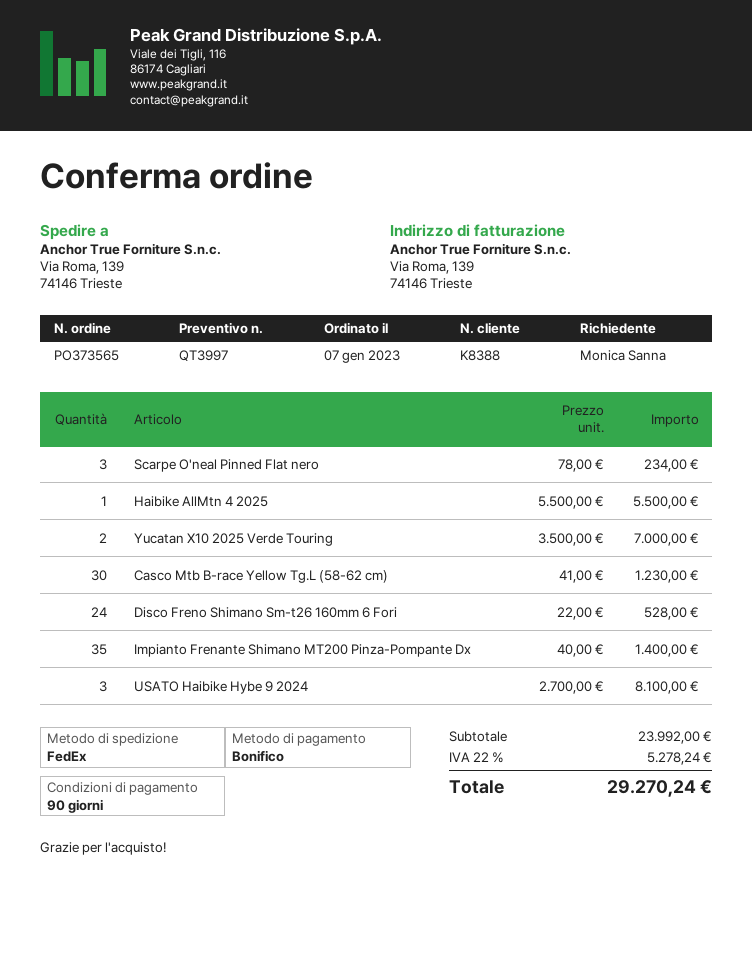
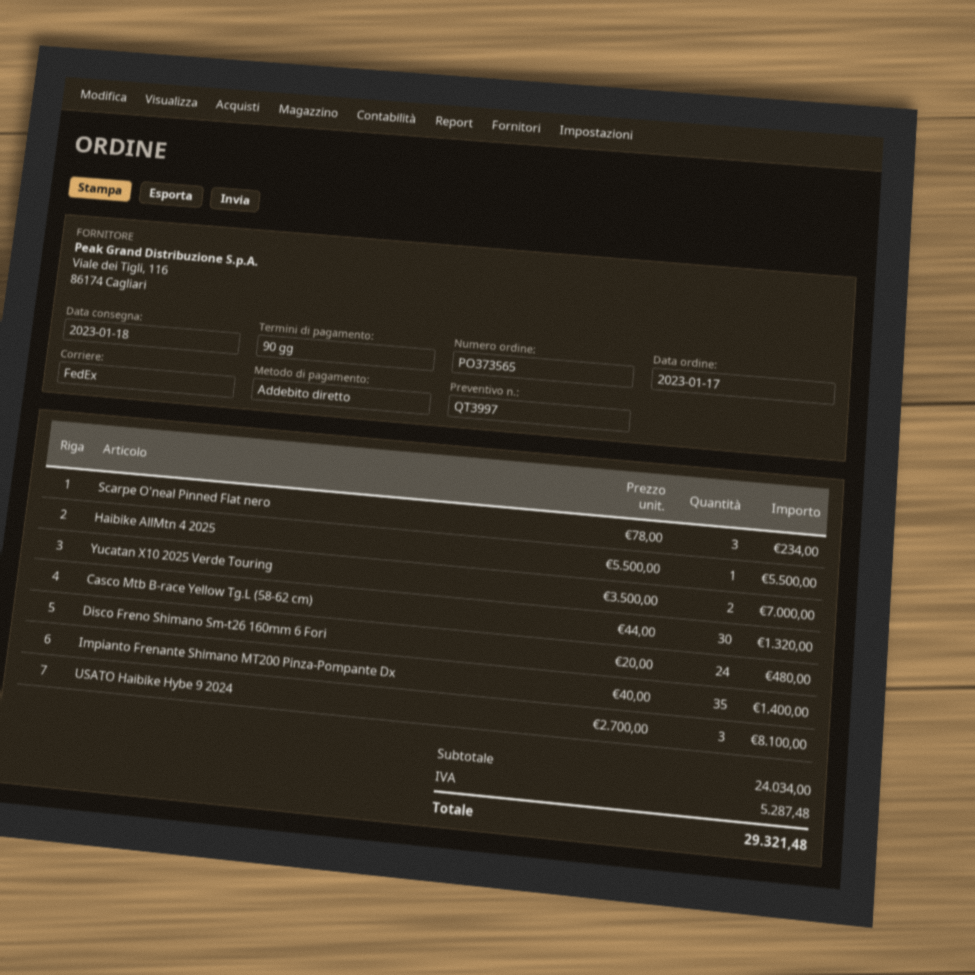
order date: 2023-01-07 -> 2023-01-17
payment method: bank transfer -> direct debit
Casco Mtb B-race Yellow Tg.L (58-62 cm): 30 x 41.00 = 1230.00 -> 30 x 44.00 = 1320.00
Disco Freno Shimano Sm-t26 160mm 6 Fori: 24 x 22.00 = 528.00 -> 24 x 20.00 = 480.00
subtotal: 23992.00 -> 24034.00
tax: 5278.24 -> 5287.48
total: 29270.24 -> 29321.48

